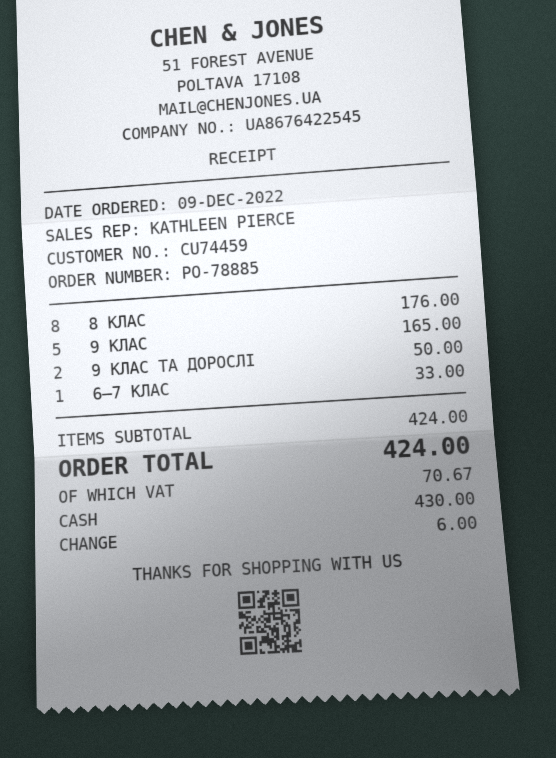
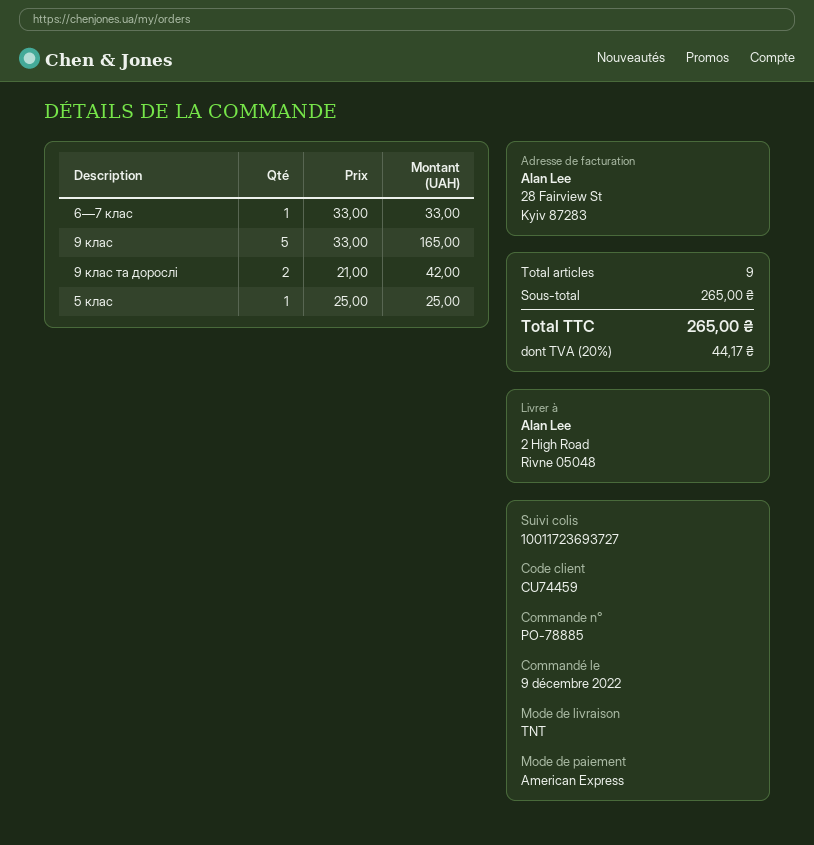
payment method: cash -> American Express
8 КЛАС: 8 for 176.00 -> none
9 КЛАС ТА ДОРОСЛІ: 2 for 50.00 -> 2 for 42.00
5 клас: none -> 1 for 25.00
subtotal: 424.00 -> 265.00
tax: 70.67 -> 44.17
total: 424.00 -> 265.00

